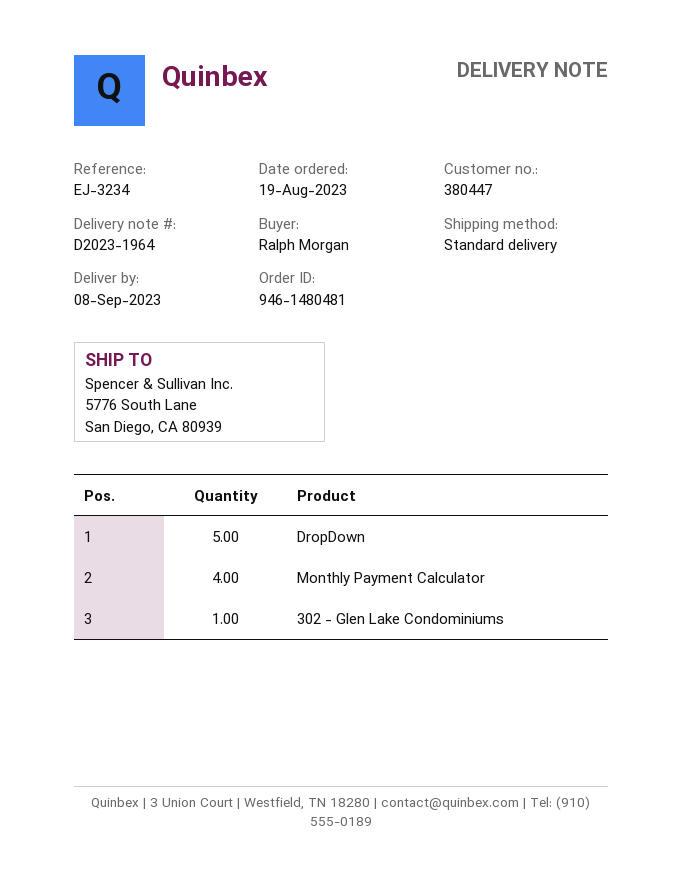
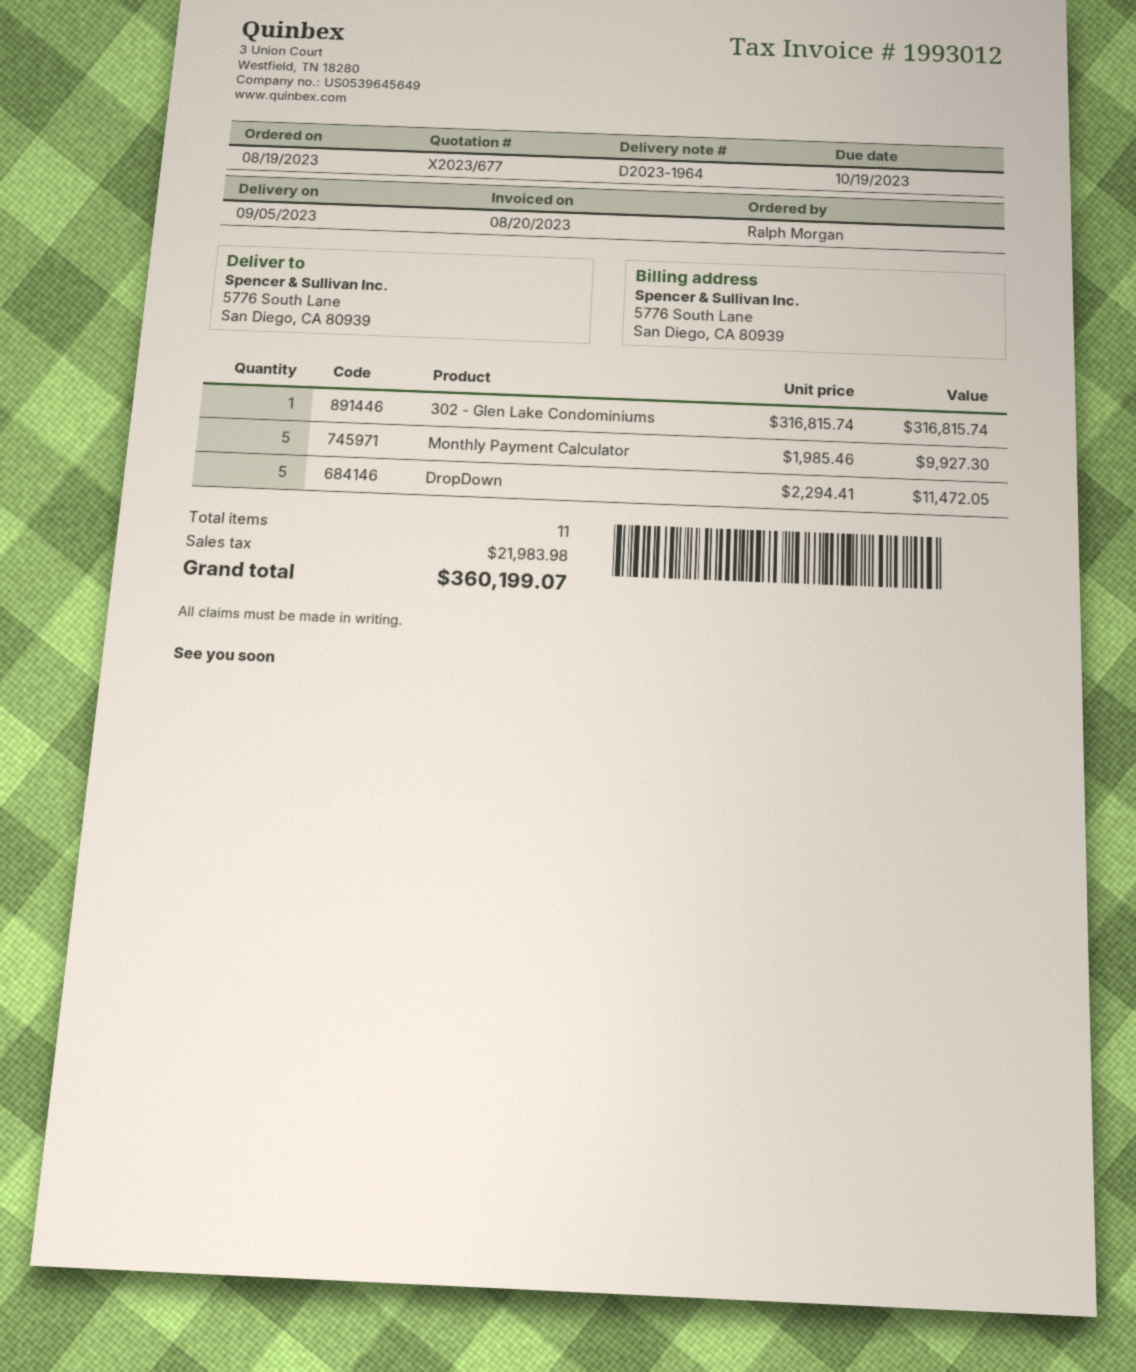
delivery date: 2023-09-08 -> 2023-09-05
Monthly Payment Calculator: 4 -> 5

